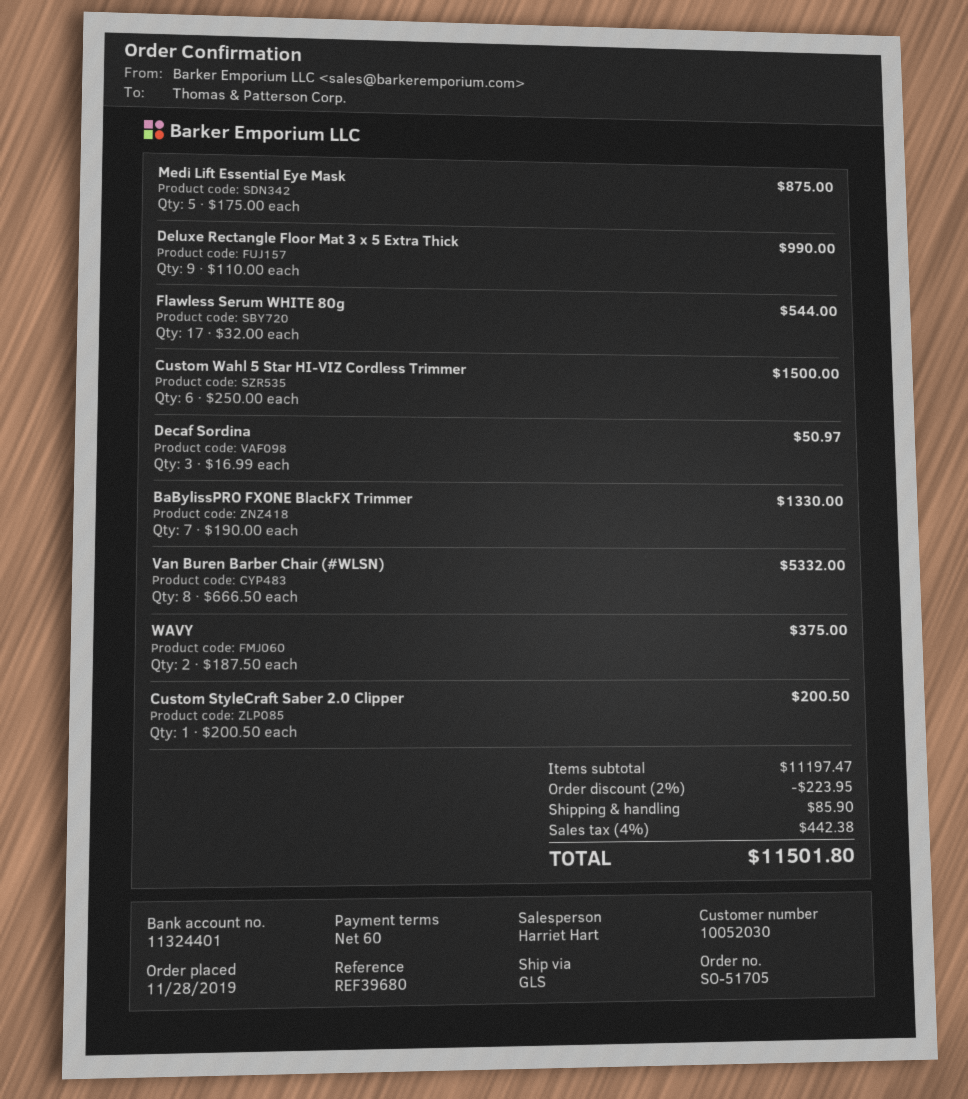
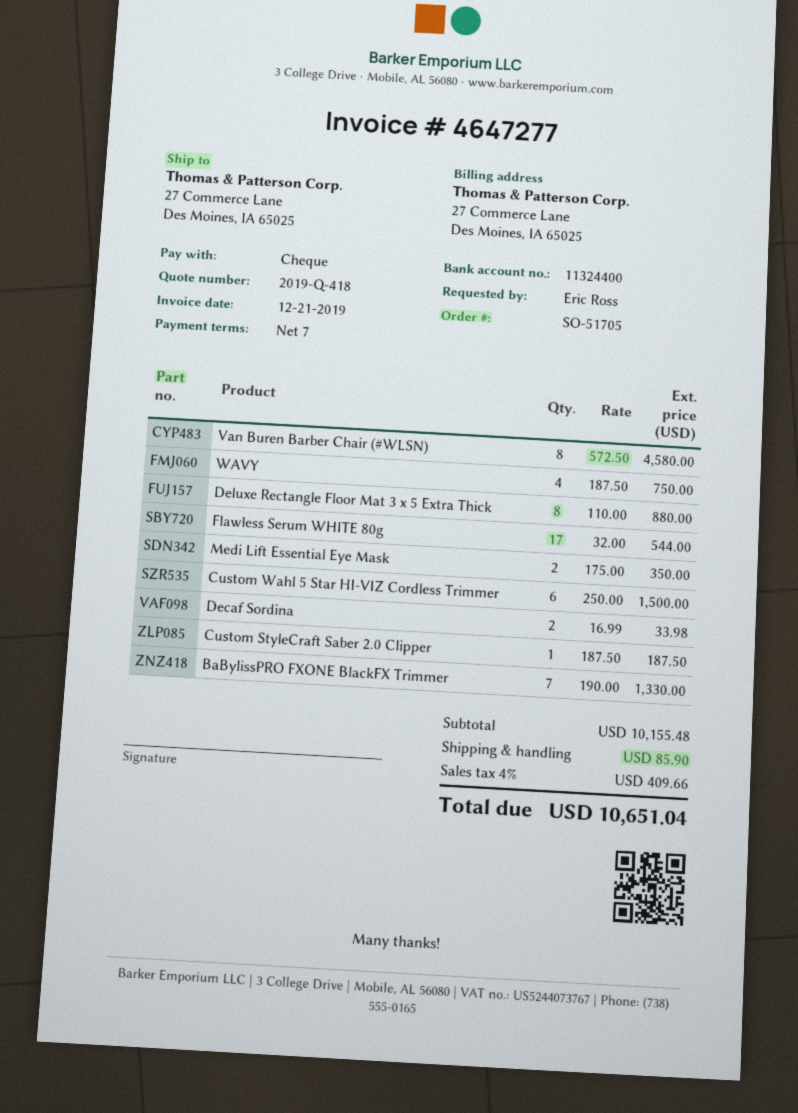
payment terms: 60 days -> 7 days
bank account: 11324401 -> 11324400
Medi Lift Essential Eye Mask: 5 x 175.00 = 875.00 -> 2 x 175.00 = 350.00
Deluxe Rectangle Floor Mat 3 x 5 Extra Thick: 9 x 110.00 = 990.00 -> 8 x 110.00 = 880.00
Decaf Sordina: 3 x 16.99 = 50.97 -> 2 x 16.99 = 33.98
Van Buren Barber Chair (#WLSN): 8 x 666.50 = 5332.00 -> 8 x 572.50 = 4580.00
WAVY: 2 x 187.50 = 375.00 -> 4 x 187.50 = 750.00
Custom StyleCraft Saber 2.0 Clipper: 1 x 200.50 = 200.50 -> 1 x 187.50 = 187.50
subtotal: 11197.47 -> 10155.48
discount: 2% = 223.95 -> none
tax: 4% = 442.38 -> 4% = 409.66
total: 11501.80 -> 10651.04

